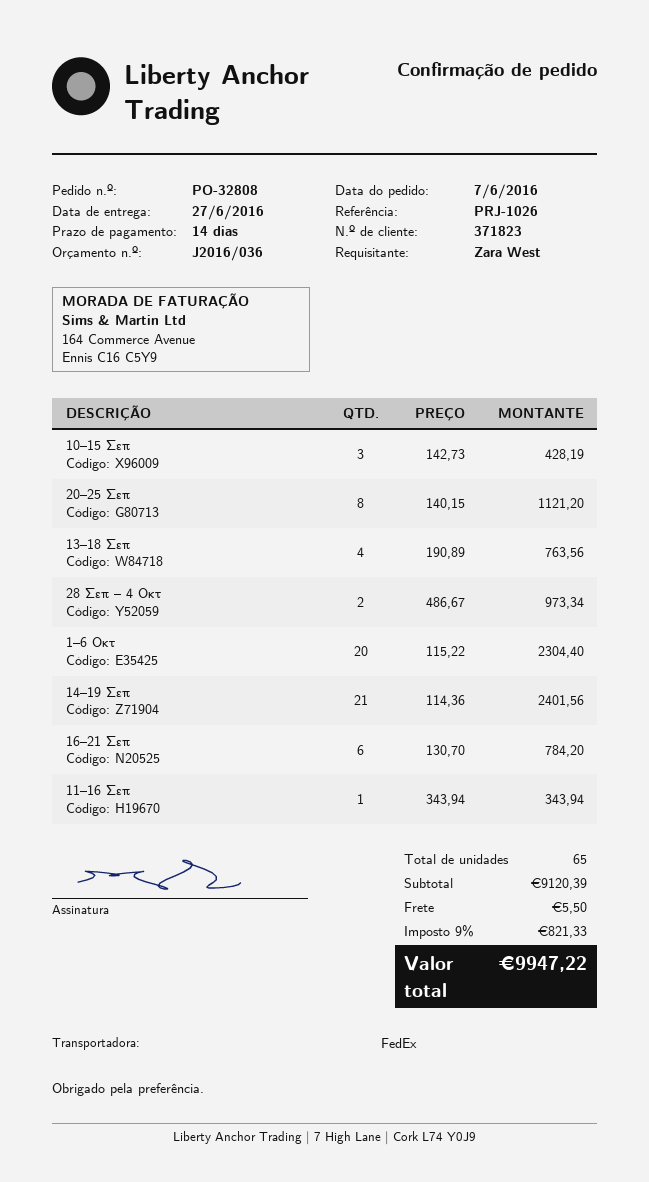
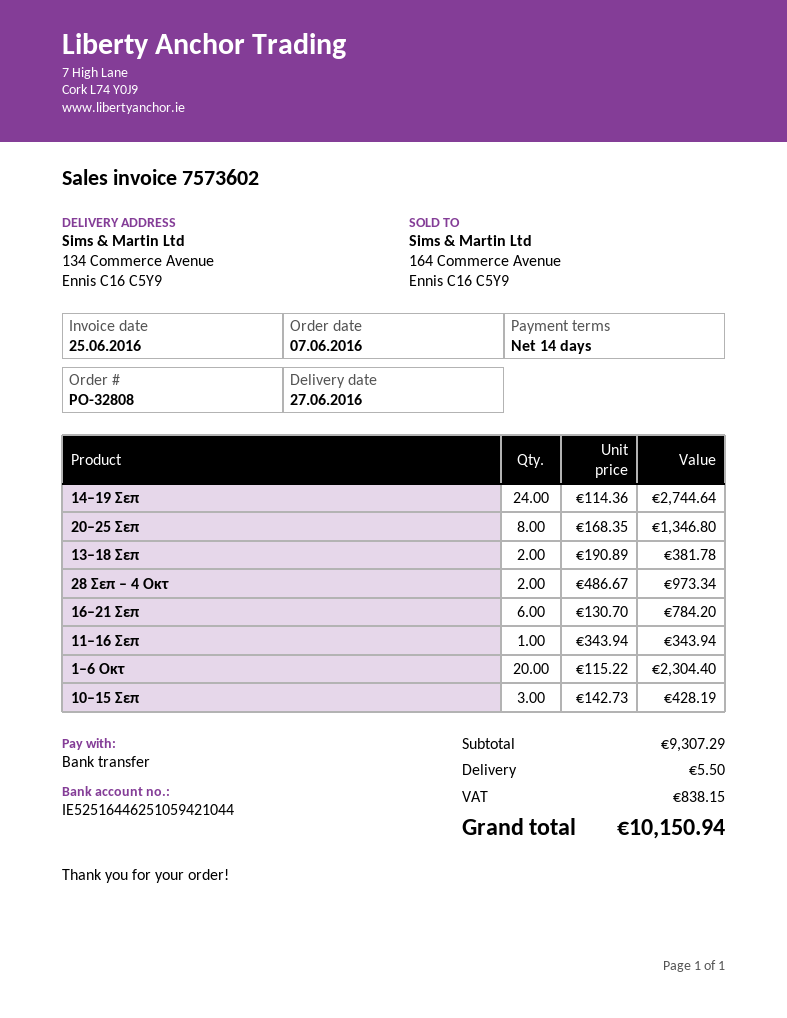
20–25 Σεπ: 8 x 140.15 = 1121.20 -> 8 x 168.35 = 1346.80
13–18 Σεπ: 4 x 190.89 = 763.56 -> 2 x 190.89 = 381.78
14–19 Σεπ: 21 x 114.36 = 2401.56 -> 24 x 114.36 = 2744.64
subtotal: 9120.39 -> 9307.29
tax: 821.33 -> 838.15
total: 9947.22 -> 10150.94

